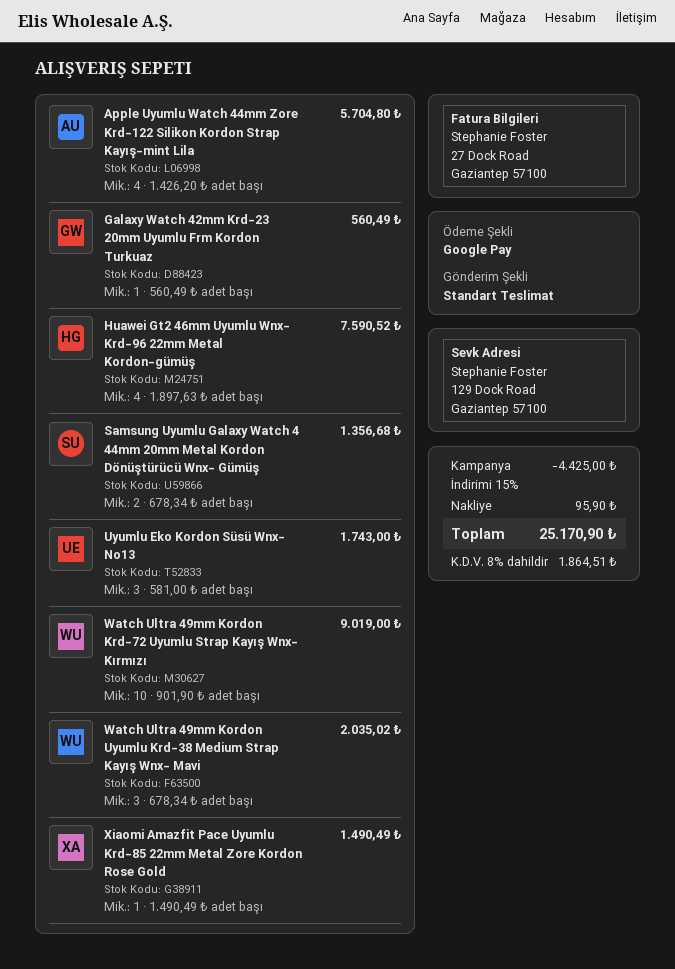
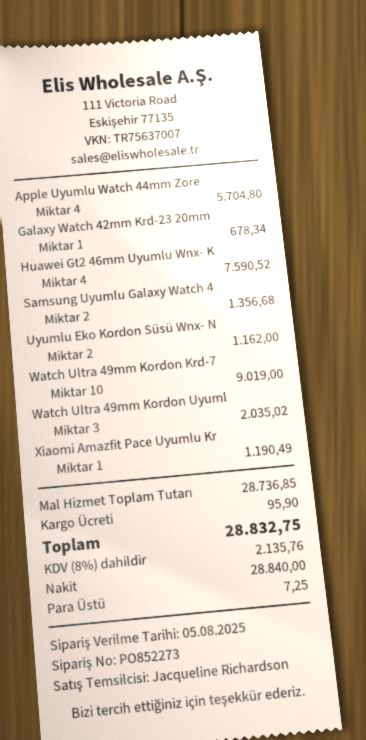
payment method: Google Pay -> cash
Galaxy Watch 42mm Krd-23 20mm Uyumlu Frm Kordon Turkuaz: 1 for 560.49 -> 1 for 678.34
Uyumlu Eko Kordon Süsü Wnx- No13: 3 for 1743.00 -> 2 for 1162.00
Xiaomi Amazfit Pace Uyumlu Krd-85 22mm Metal Zore Kordon Rose Gold: 1 for 1490.49 -> 1 for 1190.49
discount: 15% = 4425.00 -> none
tax: 8% = 1864.51 -> 8% = 2135.76
total: 25170.90 -> 28832.75

